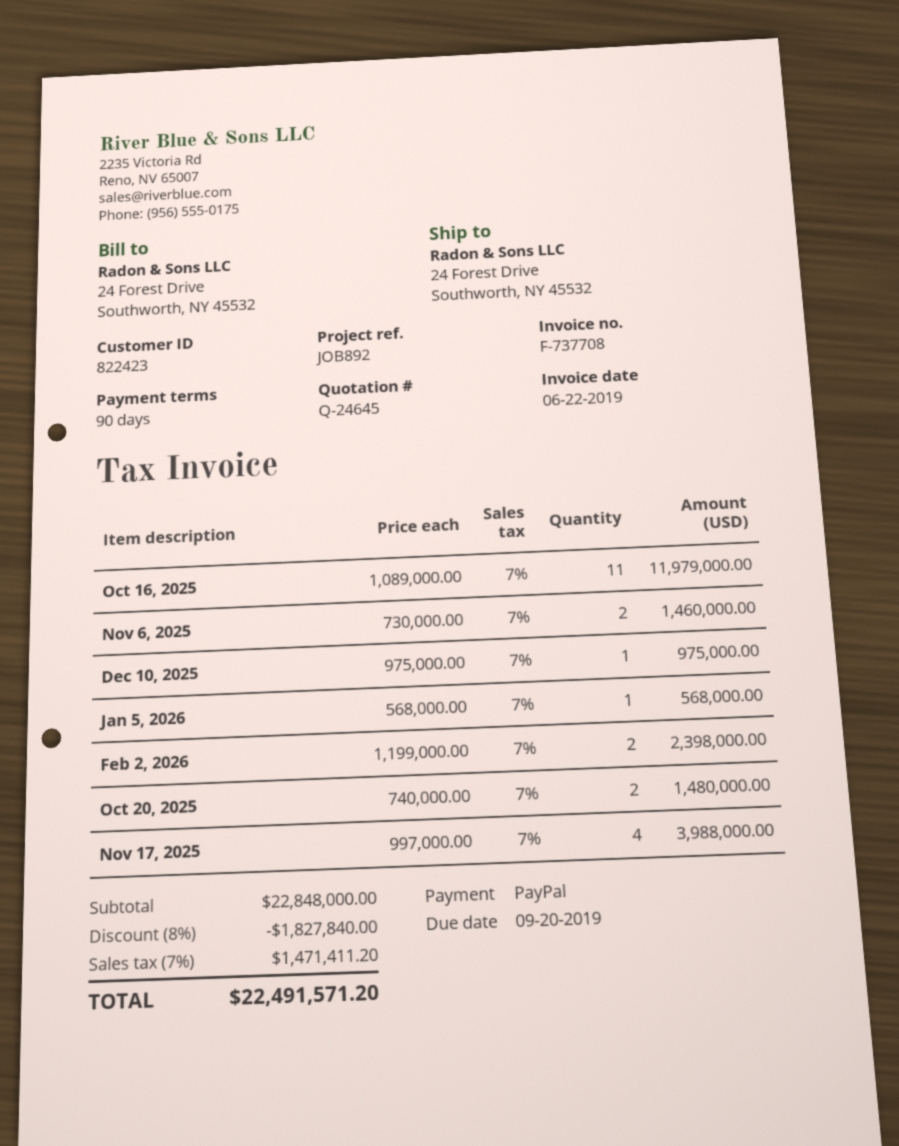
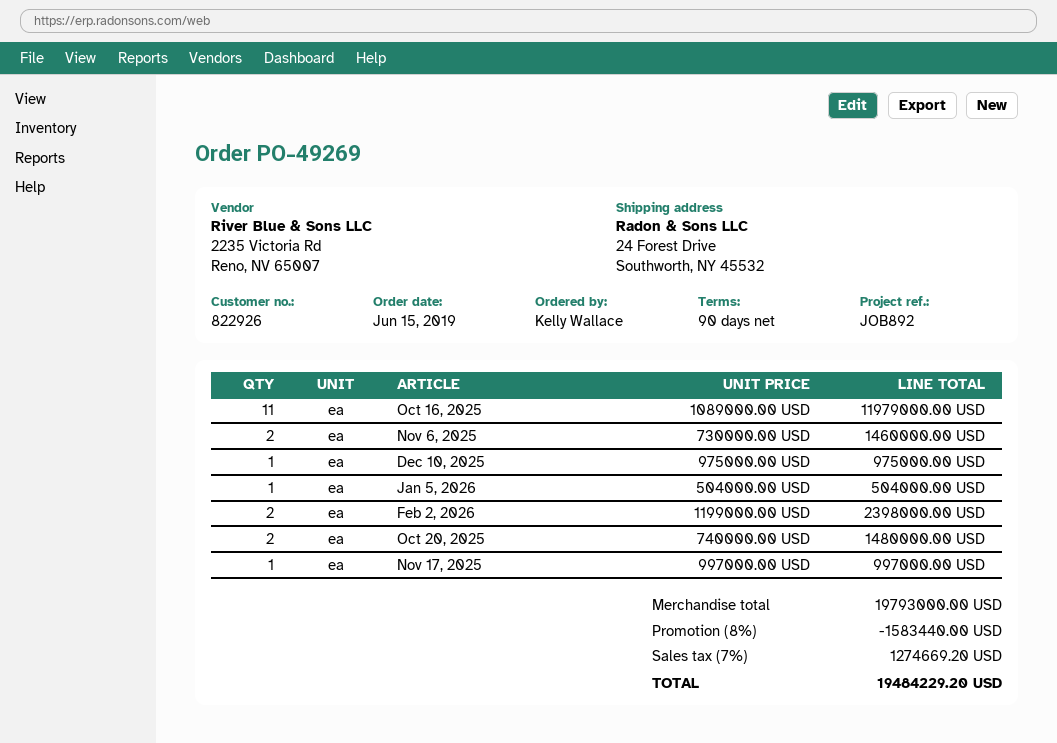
customer number: 822423 -> 822926
Jan 5, 2026: 1 x 568000.00 = 568000.00 -> 1 x 504000.00 = 504000.00
Nov 17, 2025: 4 x 997000.00 = 3988000.00 -> 1 x 997000.00 = 997000.00
subtotal: 22848000.00 -> 19793000.00
discount: 8% = 1827840.00 -> 8% = 1583440.00
tax: 7% = 1471411.20 -> 7% = 1274669.20
total: 22491571.20 -> 19484229.20

